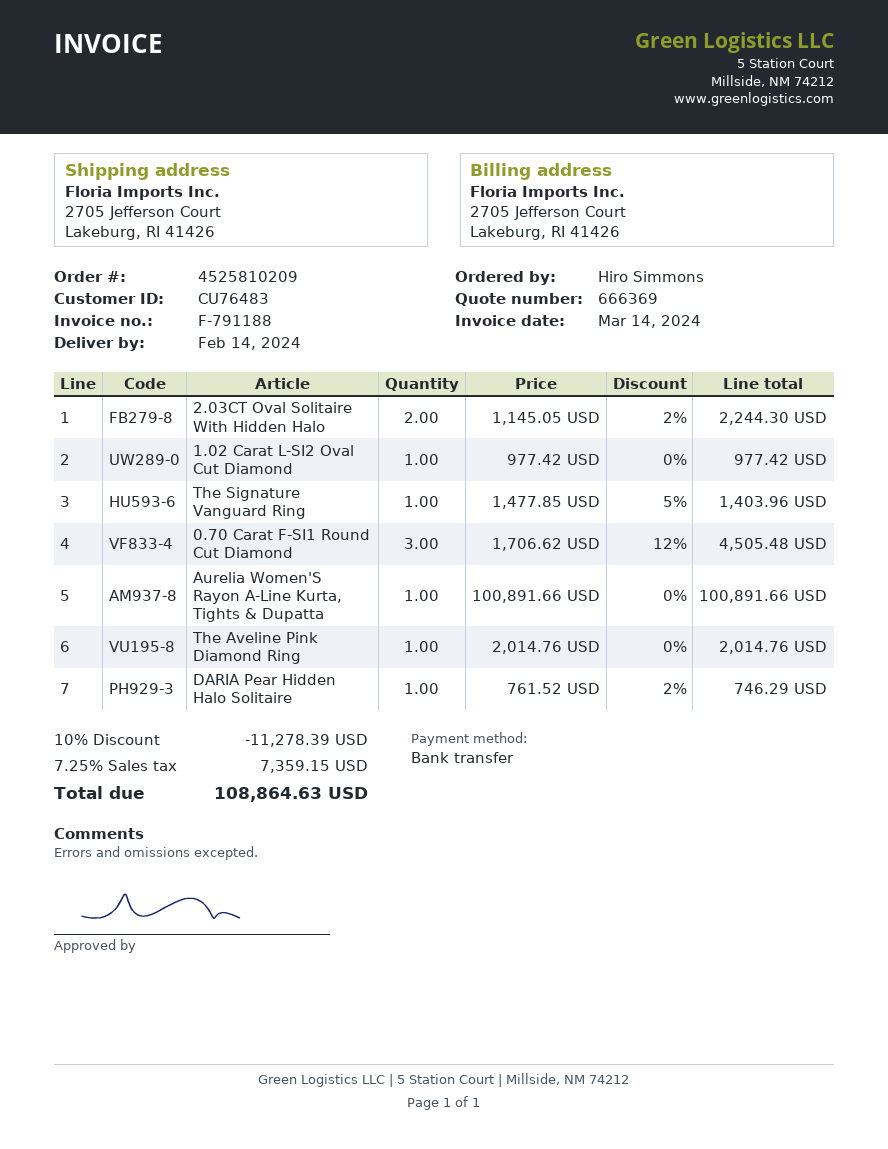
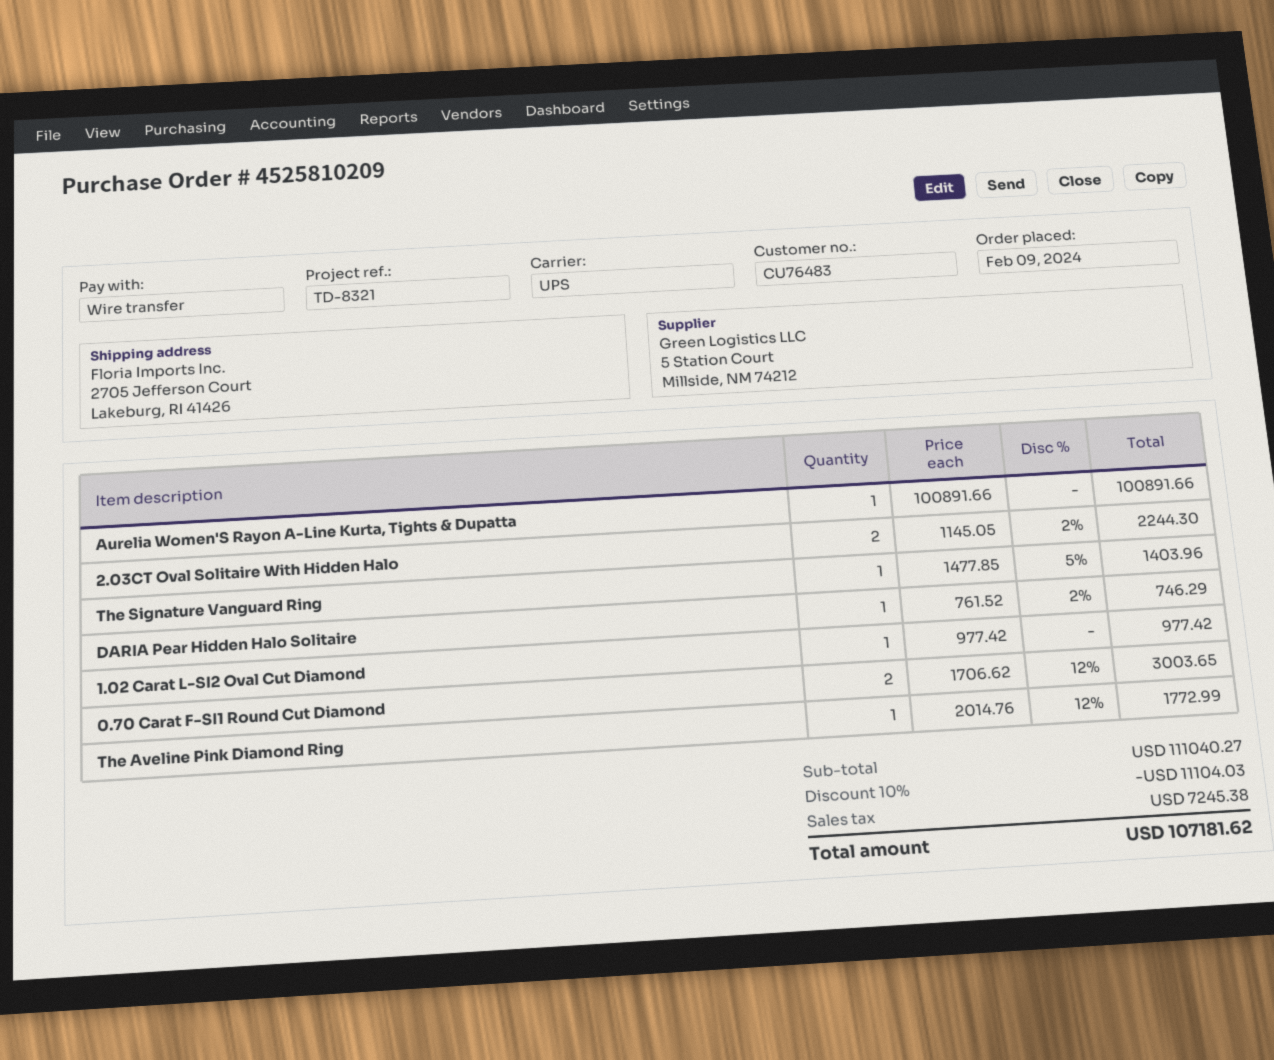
0.70 Carat F-SI1 Round Cut Diamond: 3 x 1706.62 - 12% = 4505.48 -> 2 x 1706.62 - 12% = 3003.65
The Aveline Pink Diamond Ring: 1 x 2014.76 = 2014.76 -> 1 x 2014.76 - 12% = 1772.99
discount: 10% = 11278.39 -> 10% = 11104.03
tax: 7359.15 -> 7245.38
total: 108864.63 -> 107181.62

